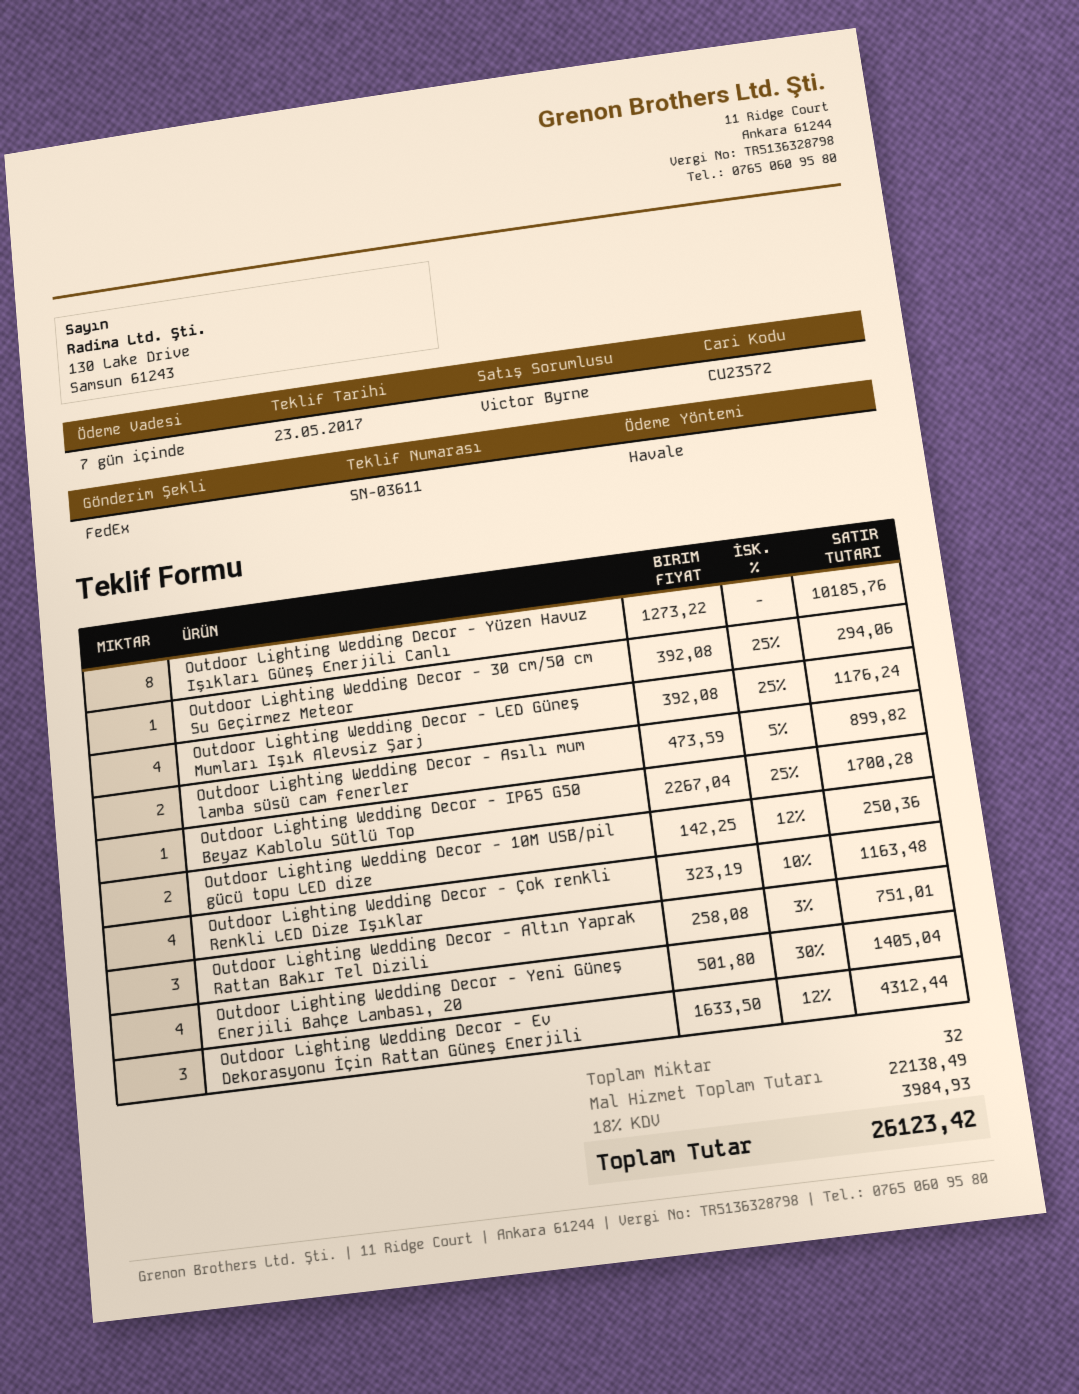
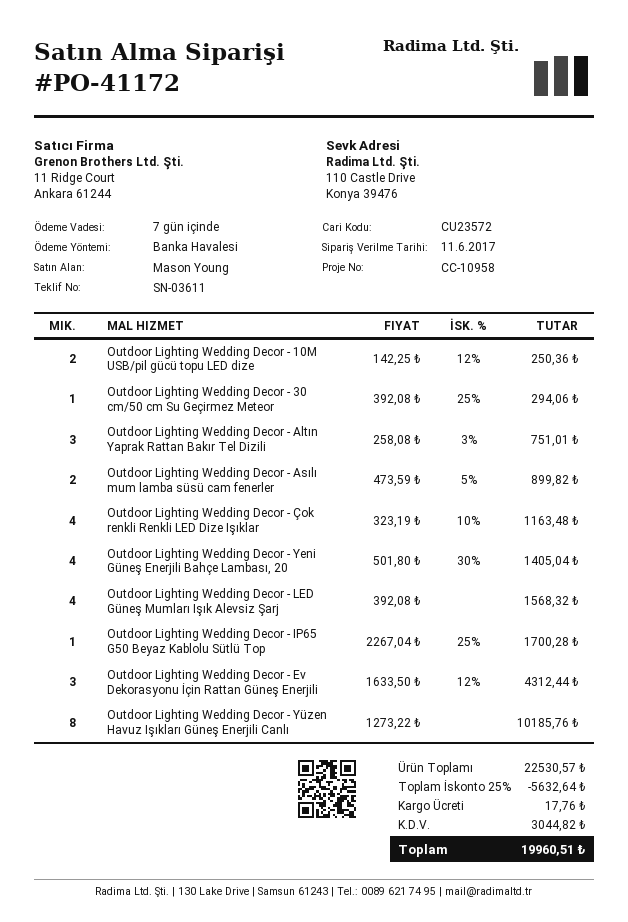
Outdoor Lighting Wedding Decor - LED Güneş Mumları Işık Alevsiz Şarj: 4 x 392.08 - 25% = 1176.24 -> 4 x 392.08 = 1568.32
subtotal: 22138.49 -> 22530.57
discount: none -> 25% = 5632.64
shipping: none -> 17.76
tax: 3984.93 -> 3044.82
total: 26123.42 -> 19960.51

